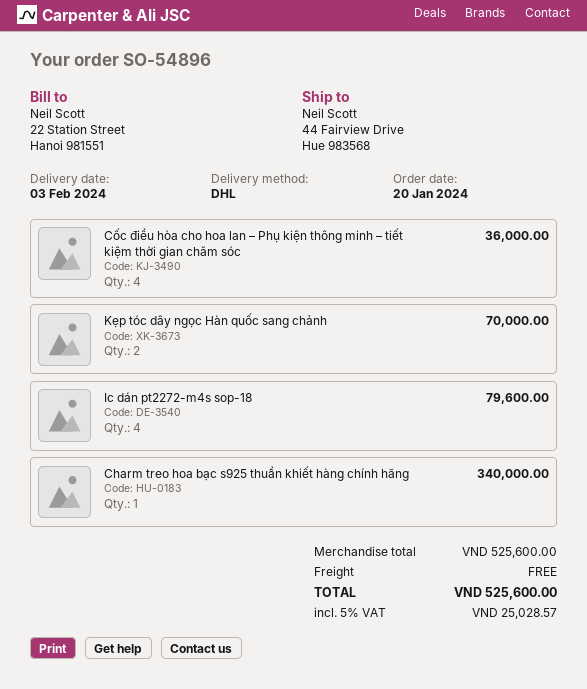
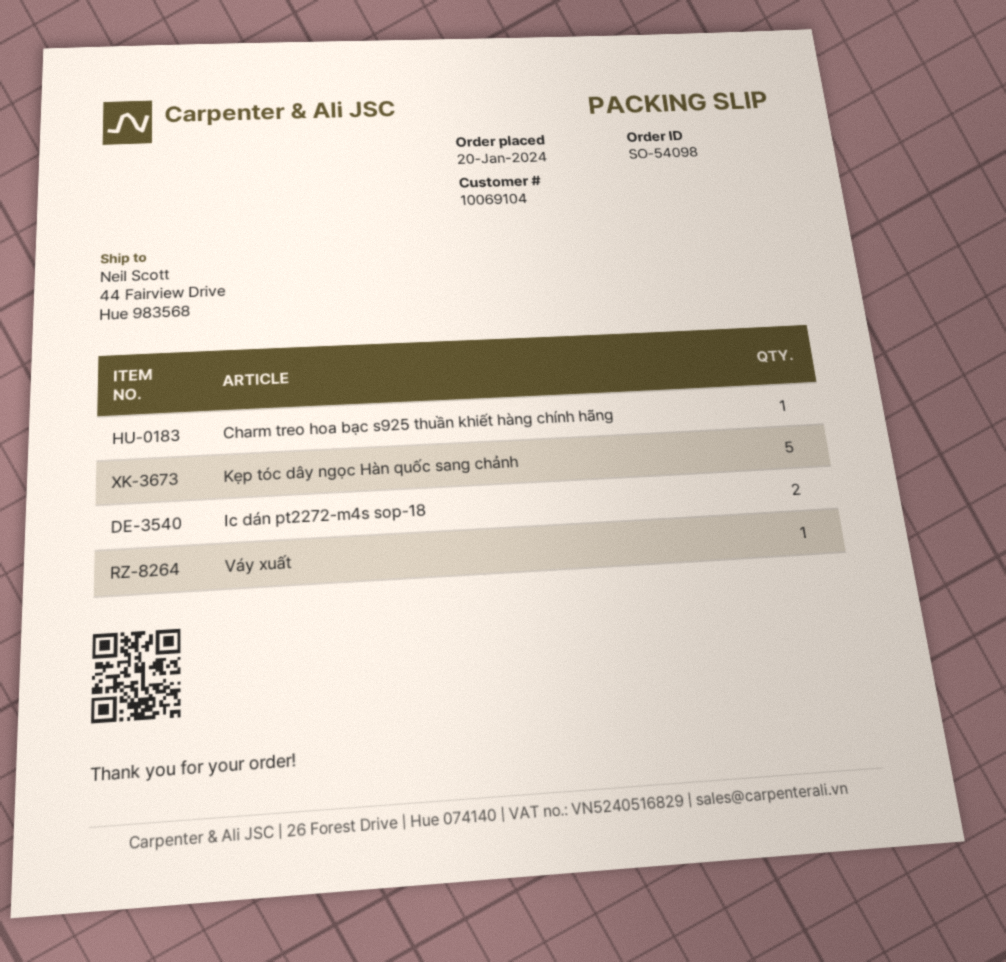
order number: SO-54896 -> SO-54098
Cốc điều hòa cho hoa lan – Phụ kiện thông minh – tiết kiệm thời gian chăm sóc: 4 -> none
Kẹp tóc dây ngọc Hàn quốc sang chảnh: 2 -> 5
Ic dán pt2272-m4s sop-18: 4 -> 2
Váy xuất: none -> 1

